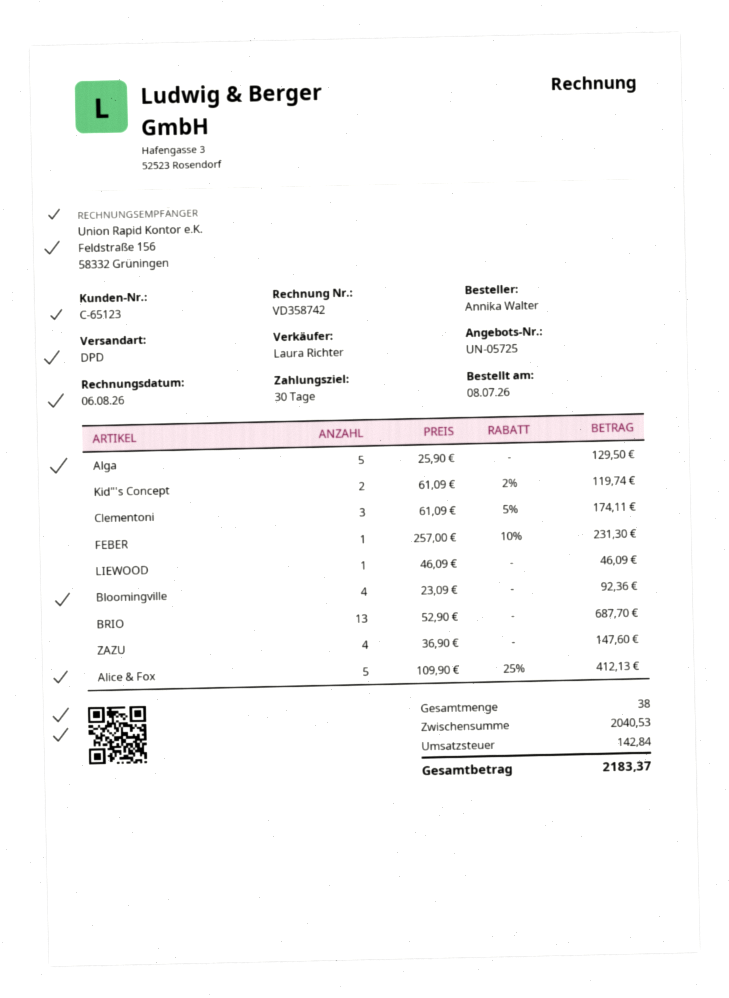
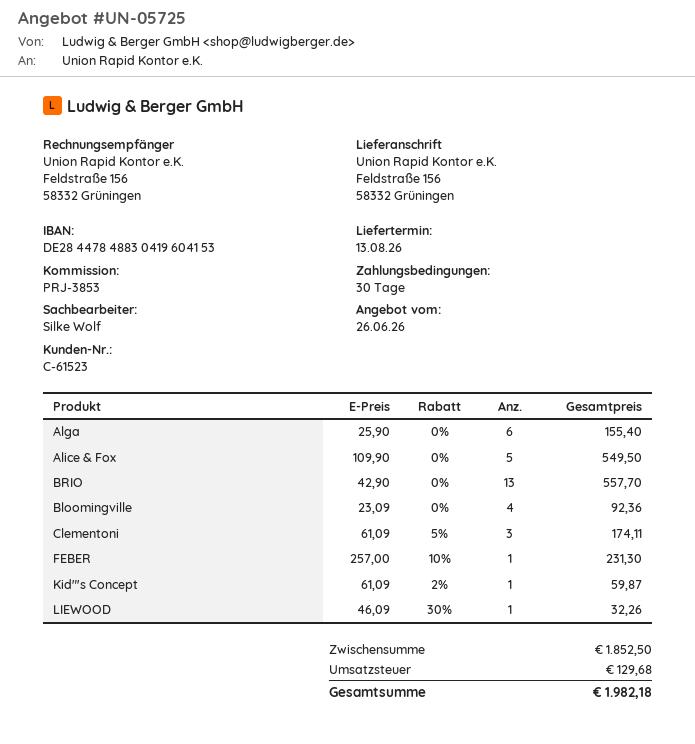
customer number: C-65123 -> C-61523
sales rep: Laura Richter -> Silke Wolf
Alga: 5 x 25.90 = 129.50 -> 6 x 25.90 = 155.40
Kid"'s Concept: 2 x 61.09 - 2% = 119.74 -> 1 x 61.09 - 2% = 59.87
LIEWOOD: 1 x 46.09 = 46.09 -> 1 x 46.09 - 30% = 32.26
BRIO: 13 x 52.90 = 687.70 -> 13 x 42.90 = 557.70
ZAZU: 4 x 36.90 = 147.60 -> none
Alice & Fox: 5 x 109.90 - 25% = 412.13 -> 5 x 109.90 = 549.50
subtotal: 2040.53 -> 1852.50
tax: 142.84 -> 129.68
total: 2183.37 -> 1982.18

